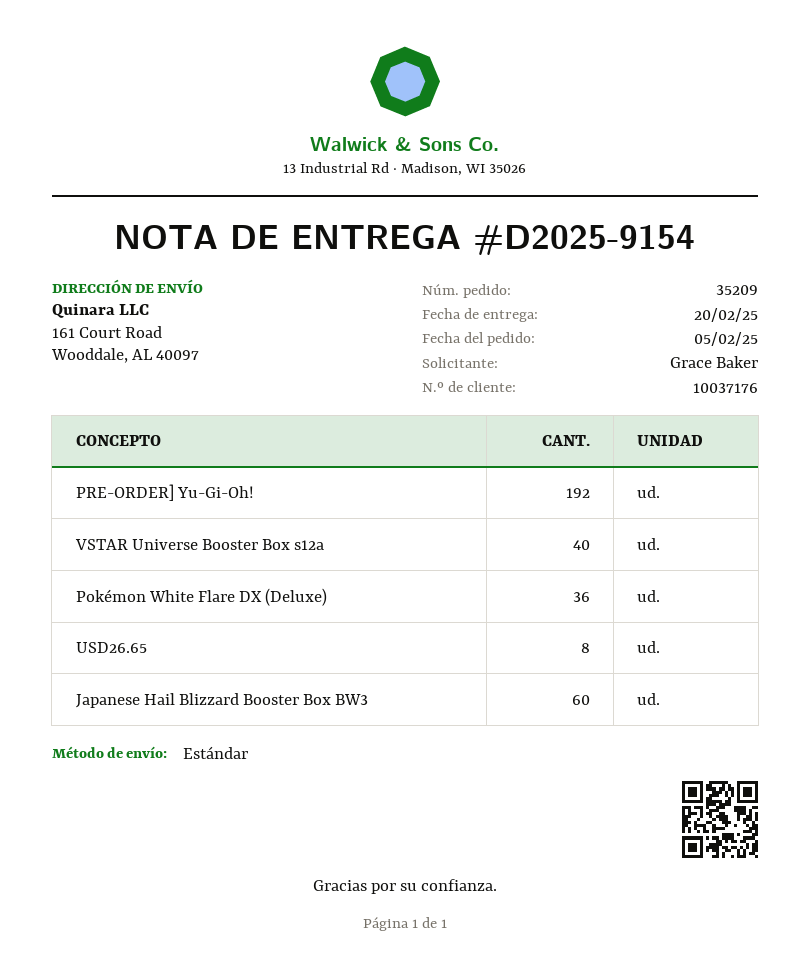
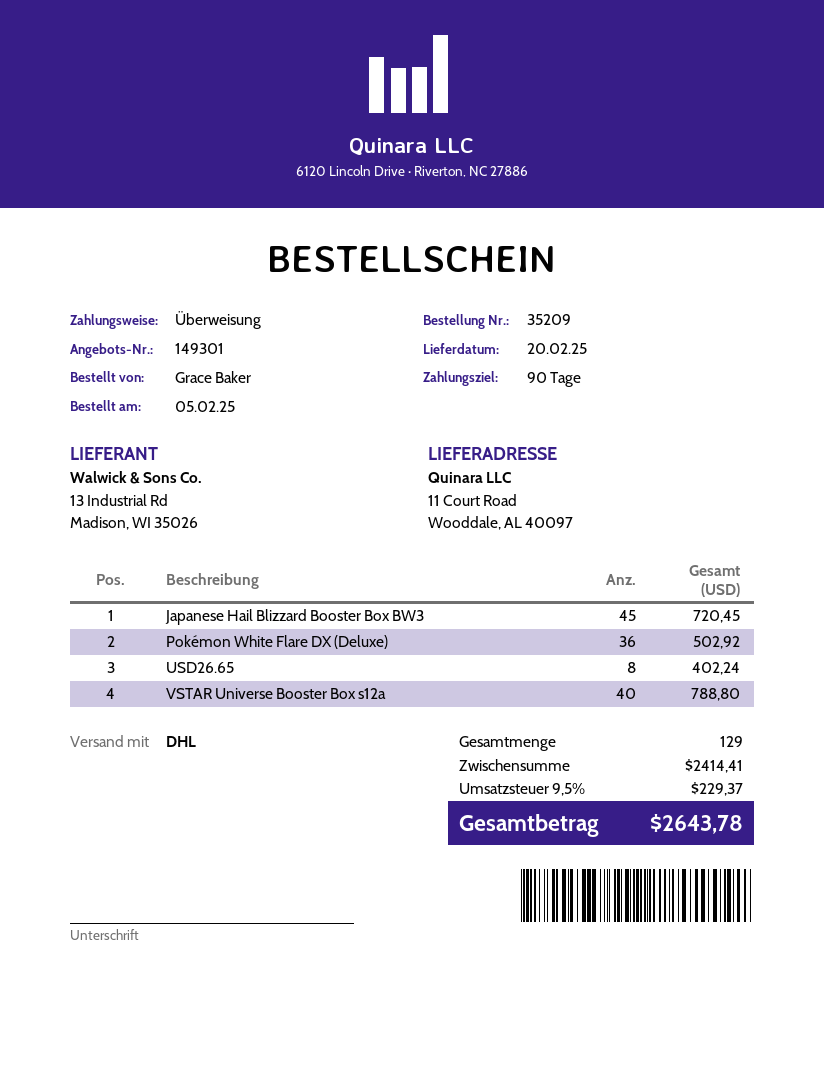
shipping method: standard -> DHL
ship to: 161 Court Road, Wooddale, AL 40097 -> 11 Court Road, Wooddale, AL 40097
PRE-ORDER] Yu-Gi-Oh!: 192 -> none
Japanese Hail Blizzard Booster Box BW3: 60 -> 45

